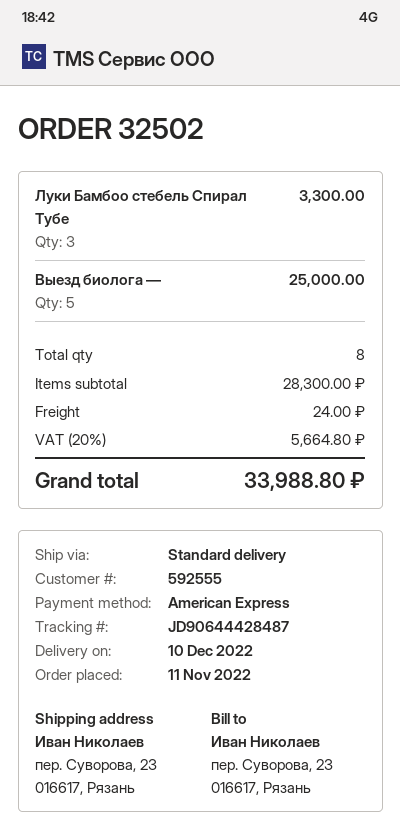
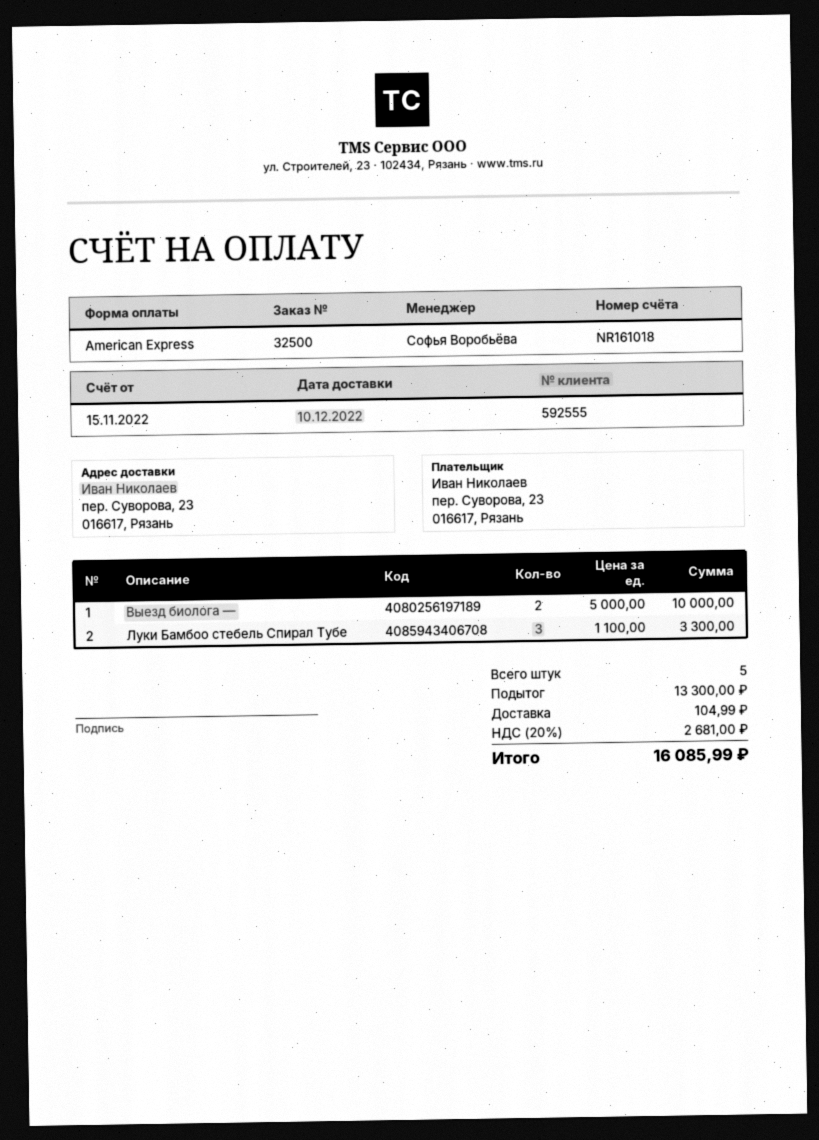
order number: 32502 -> 32500
Выезд биолога —: 5 for 25000.00 -> 2 for 10000.00
total quantity: 8 -> 5
subtotal: 28300.00 -> 13300.00
shipping: 24.00 -> 104.99
tax: 20% = 5664.80 -> 20% = 2681.00
total: 33988.80 -> 16085.99

